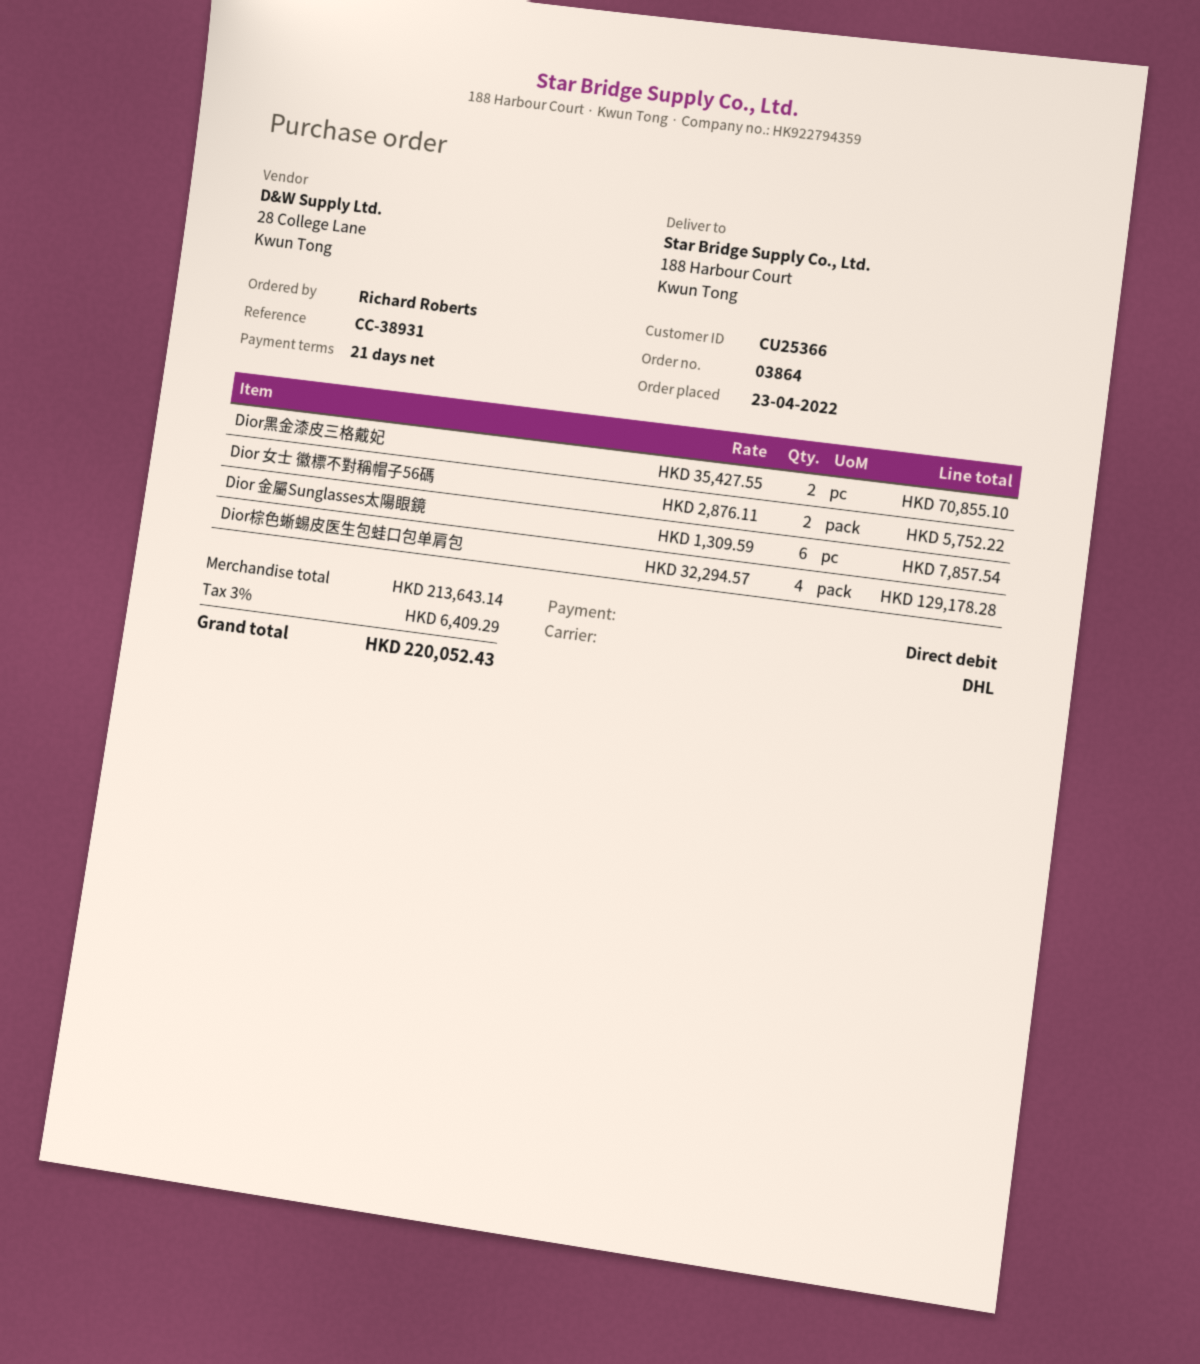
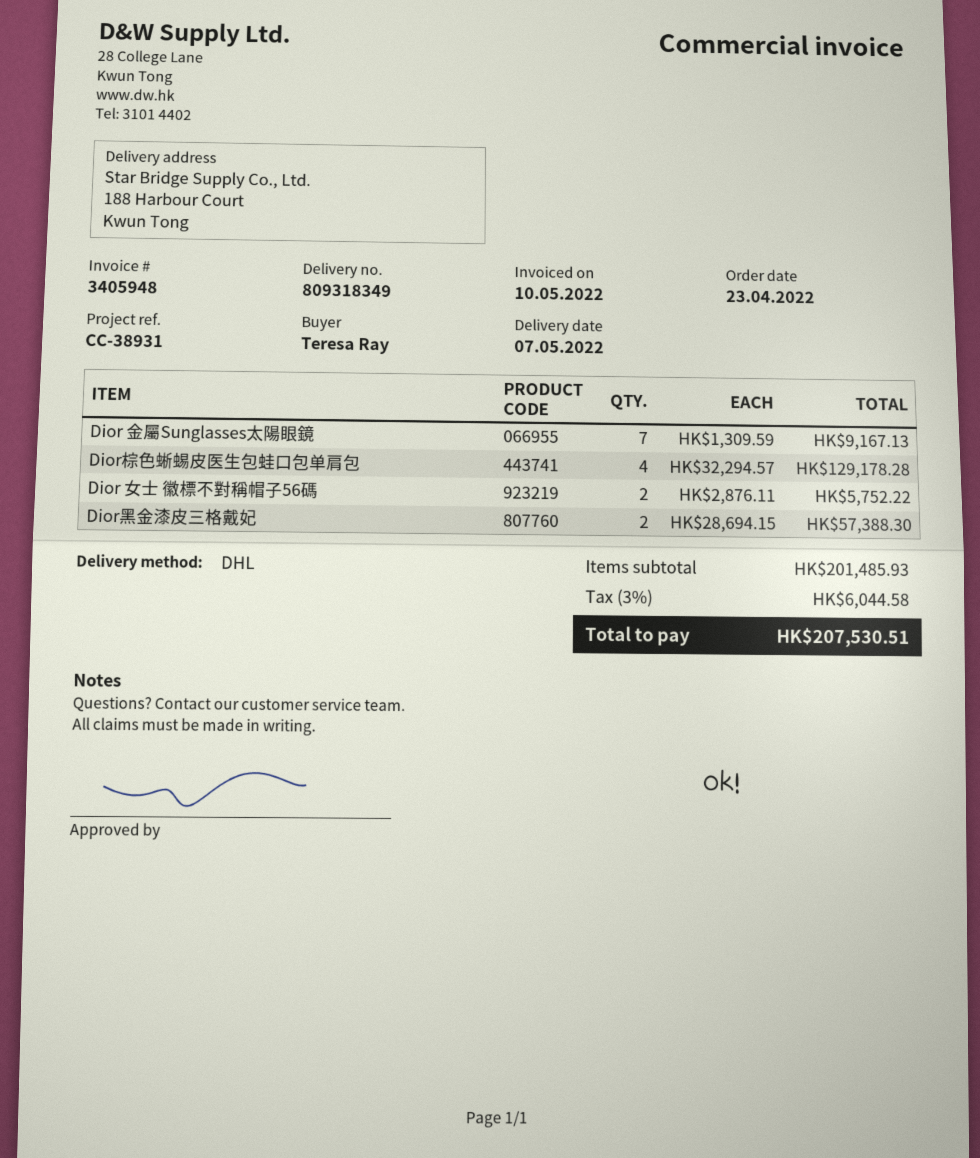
ordered by: Richard Roberts -> Teresa Ray
Dior黑金漆皮三格戴妃: 2 x 35427.55 = 70855.10 -> 2 x 28694.15 = 57388.30
Dior 金屬Sunglasses太陽眼鏡: 6 x 1309.59 = 7857.54 -> 7 x 1309.59 = 9167.13
subtotal: 213643.14 -> 201485.93
tax: 3% = 6409.29 -> 3% = 6044.58
total: 220052.43 -> 207530.51

